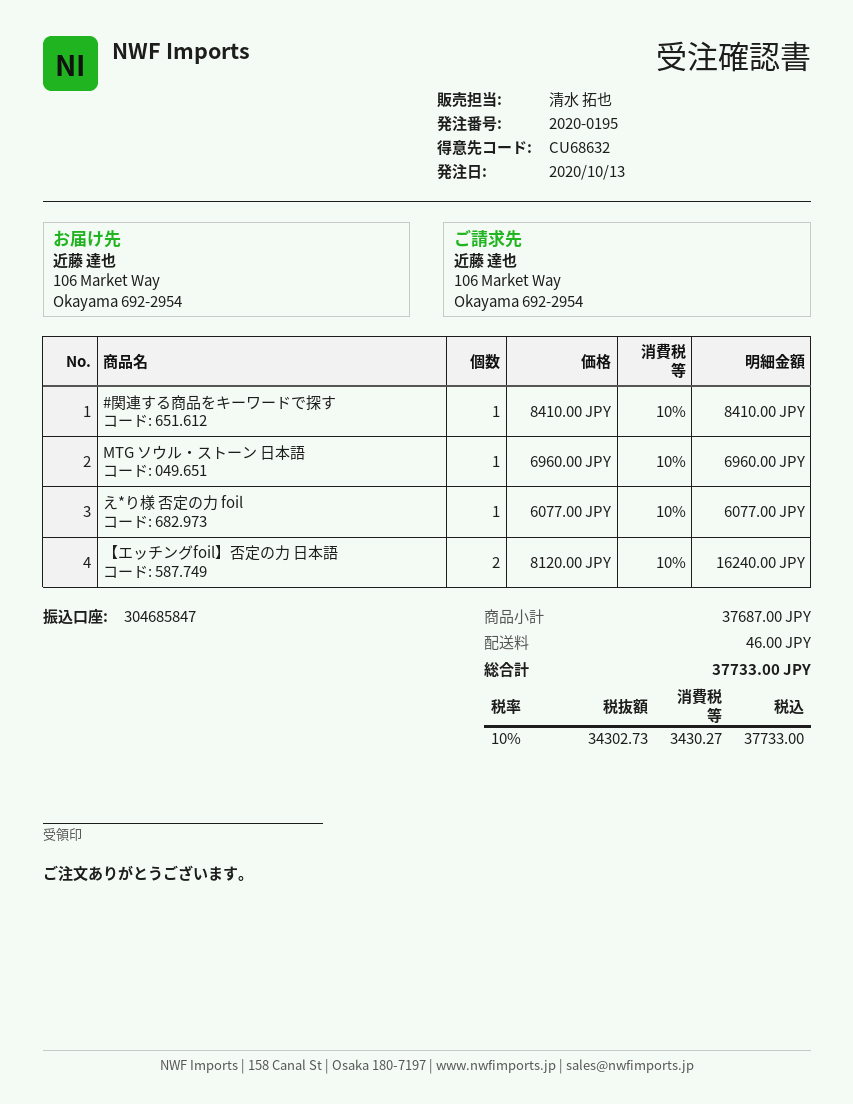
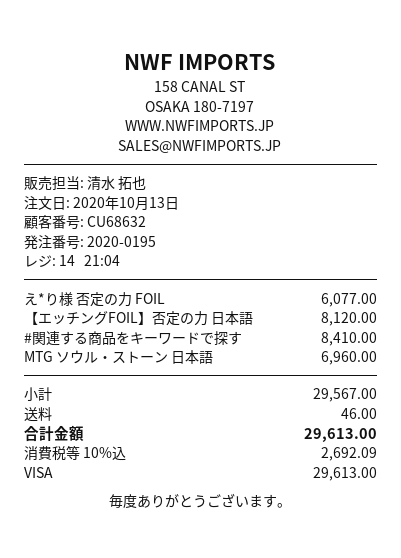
【エッチングfoil】否定の力 日本語: 2 for 16240.00 -> 1 for 8120.00
subtotal: 37687.00 -> 29567.00
tax: 10% = 3430.27 -> 10% = 2692.09
total: 37733.00 -> 29613.00

